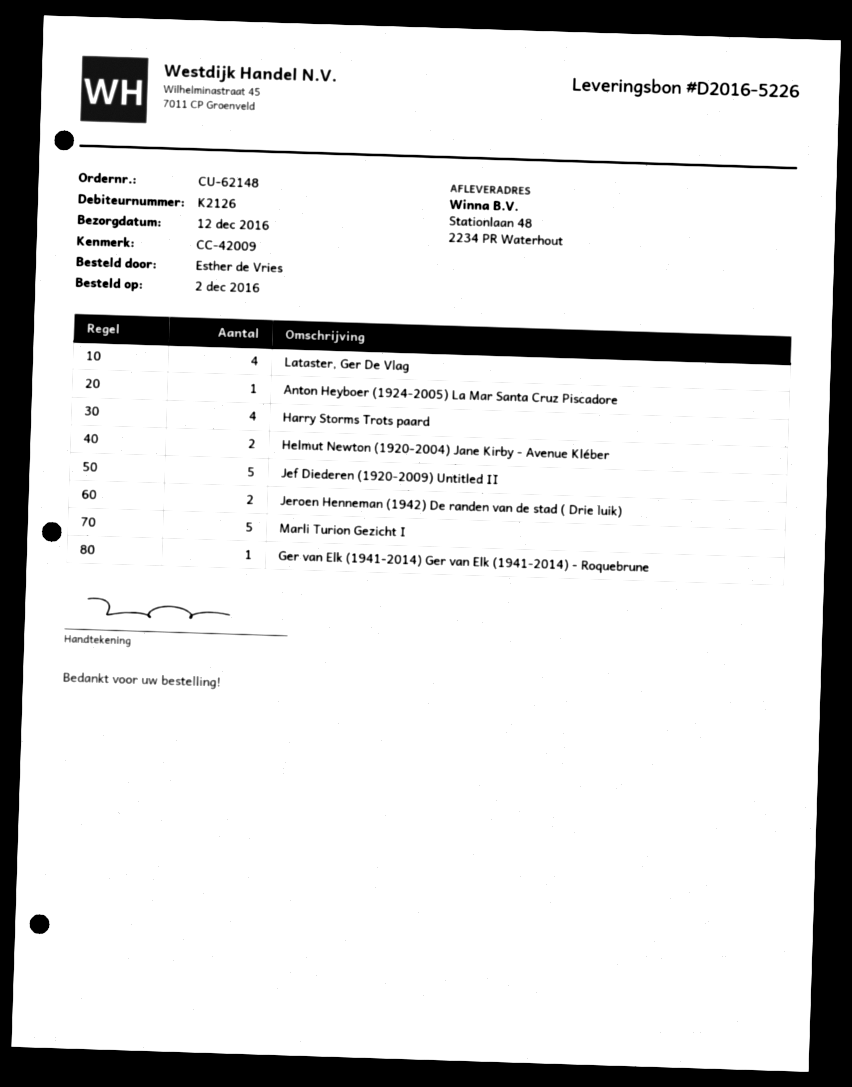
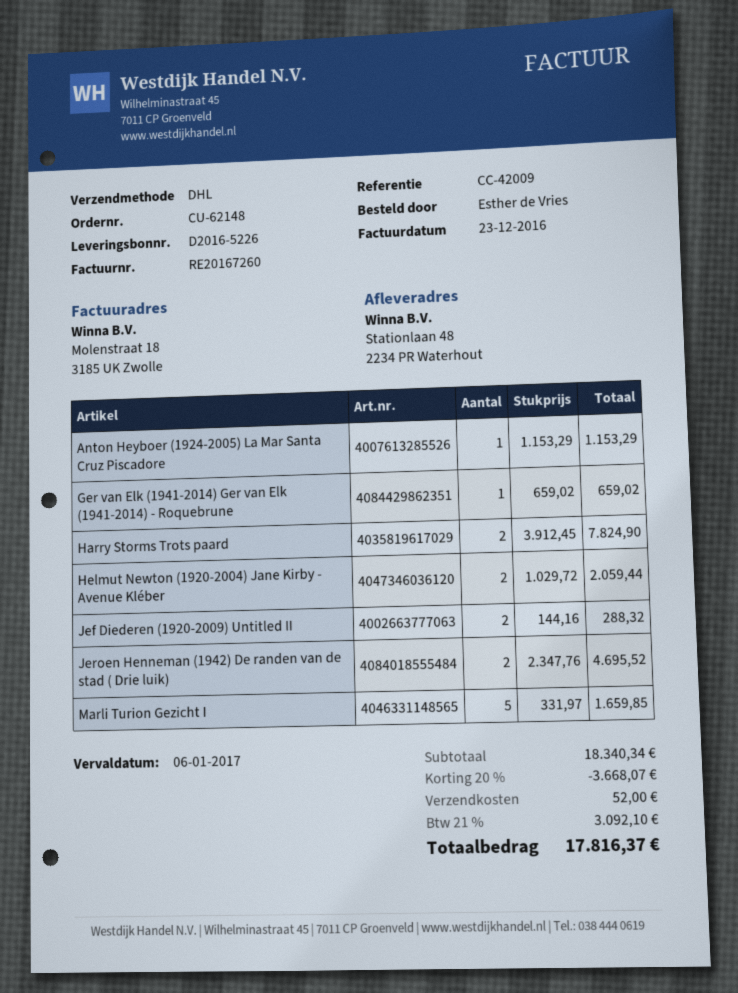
Lataster, Ger De Vlag: 4 -> none
Harry Storms Trots paard: 4 -> 2
Jef Diederen (1920-2009) Untitled II: 5 -> 2

